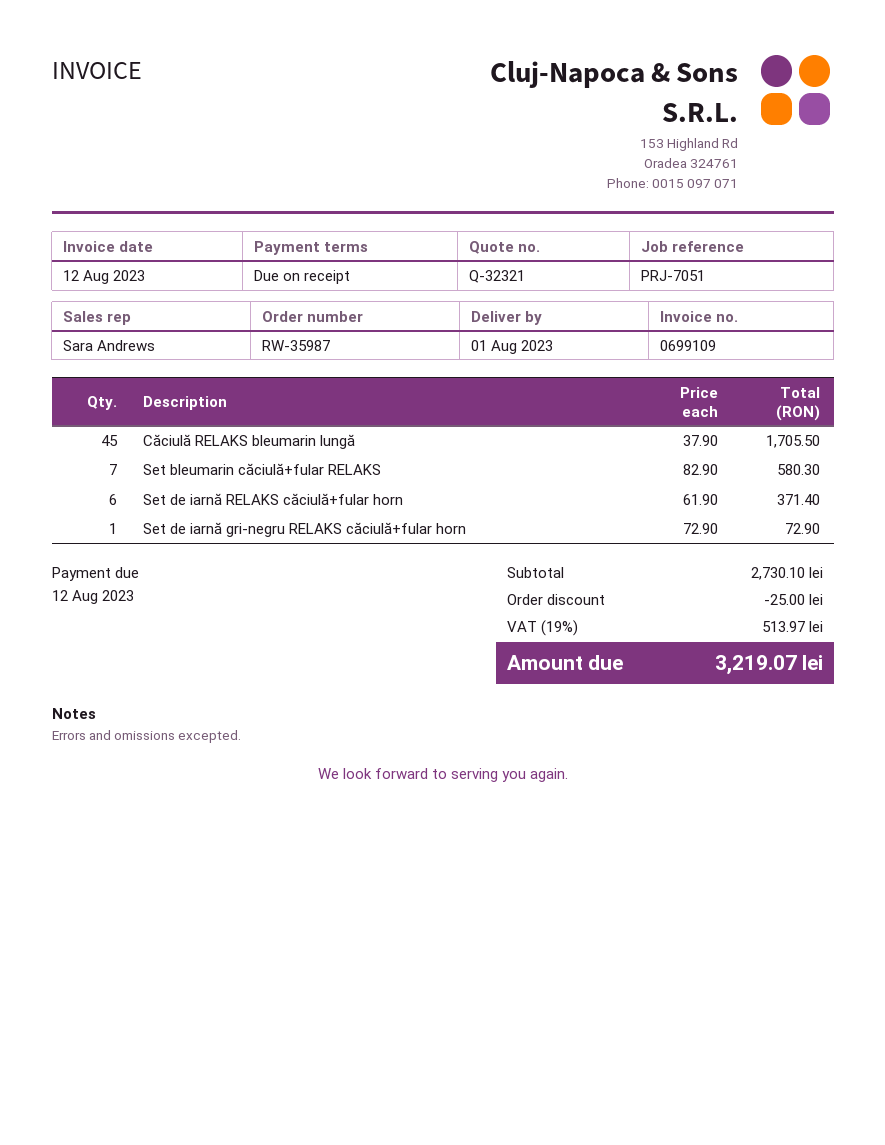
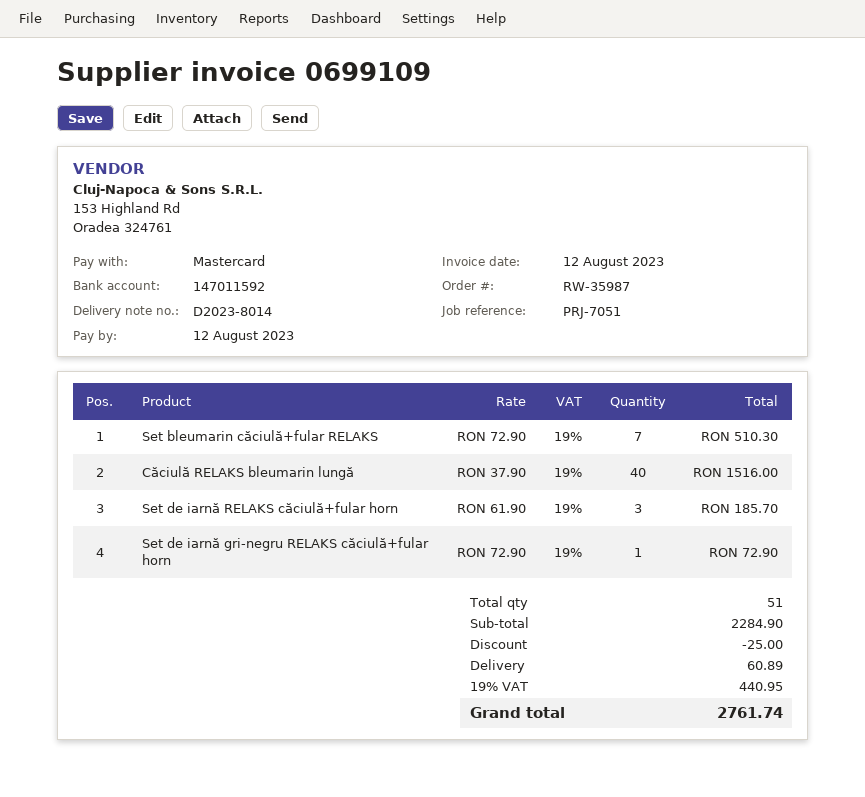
Căciulă RELAKS bleumarin lungă: 45 x 37.90 = 1705.50 -> 40 x 37.90 = 1516.00
Set bleumarin căciulă+fular RELAKS: 7 x 82.90 = 580.30 -> 7 x 72.90 = 510.30
Set de iarnă RELAKS căciulă+fular horn: 6 x 61.90 = 371.40 -> 3 x 61.90 = 185.70
subtotal: 2730.10 -> 2284.90
shipping: none -> 60.89
tax: 19% = 513.97 -> 19% = 440.95
total: 3219.07 -> 2761.74

